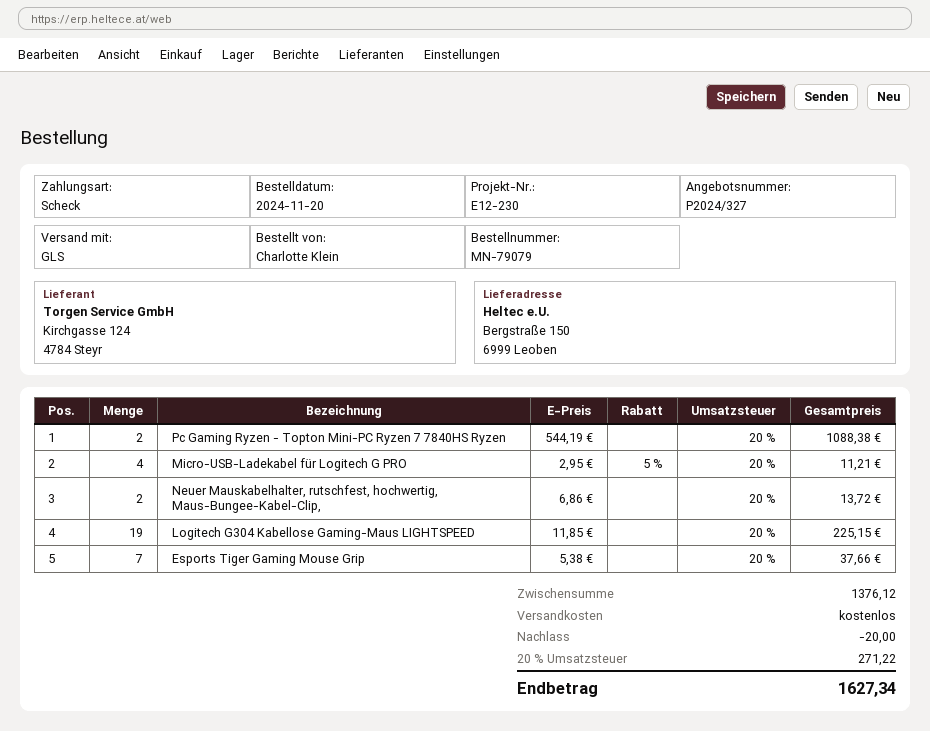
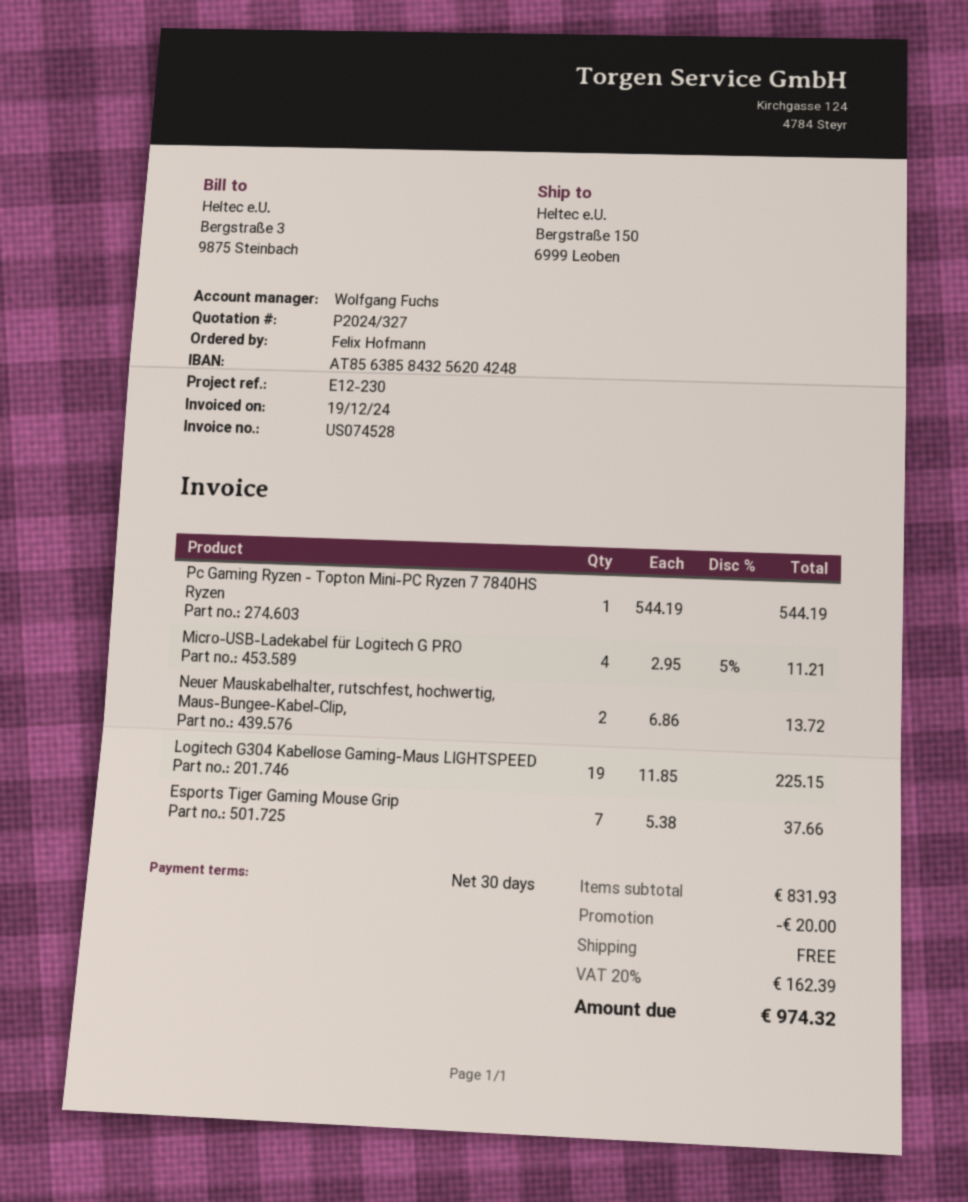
ordered by: Charlotte Klein -> Felix Hofmann
Pc Gaming Ryzen - Topton Mini-PC Ryzen 7 7840HS Ryzen: 2 x 544.19 = 1088.38 -> 1 x 544.19 = 544.19
subtotal: 1376.12 -> 831.93
tax: 20% = 271.22 -> 20% = 162.39
total: 1627.34 -> 974.32

